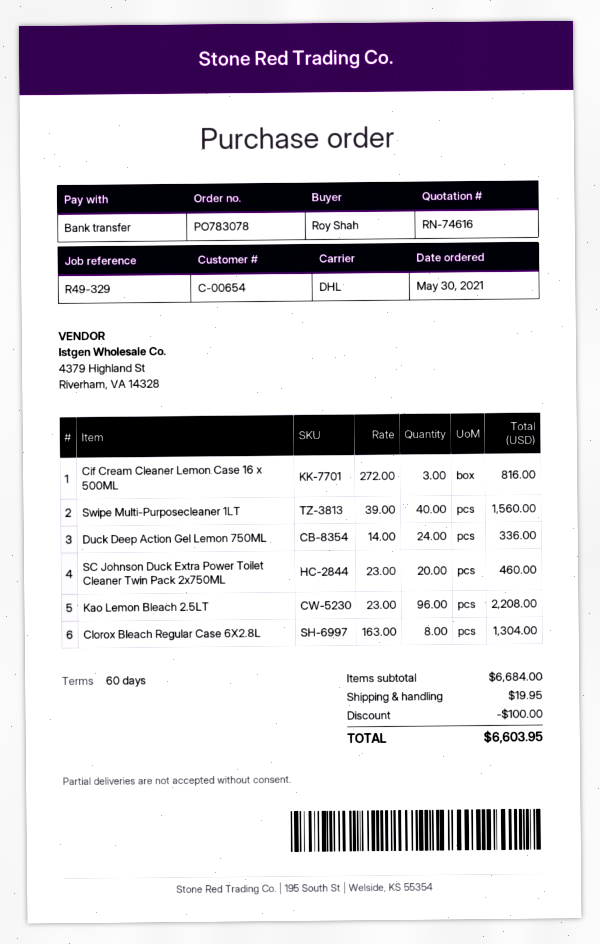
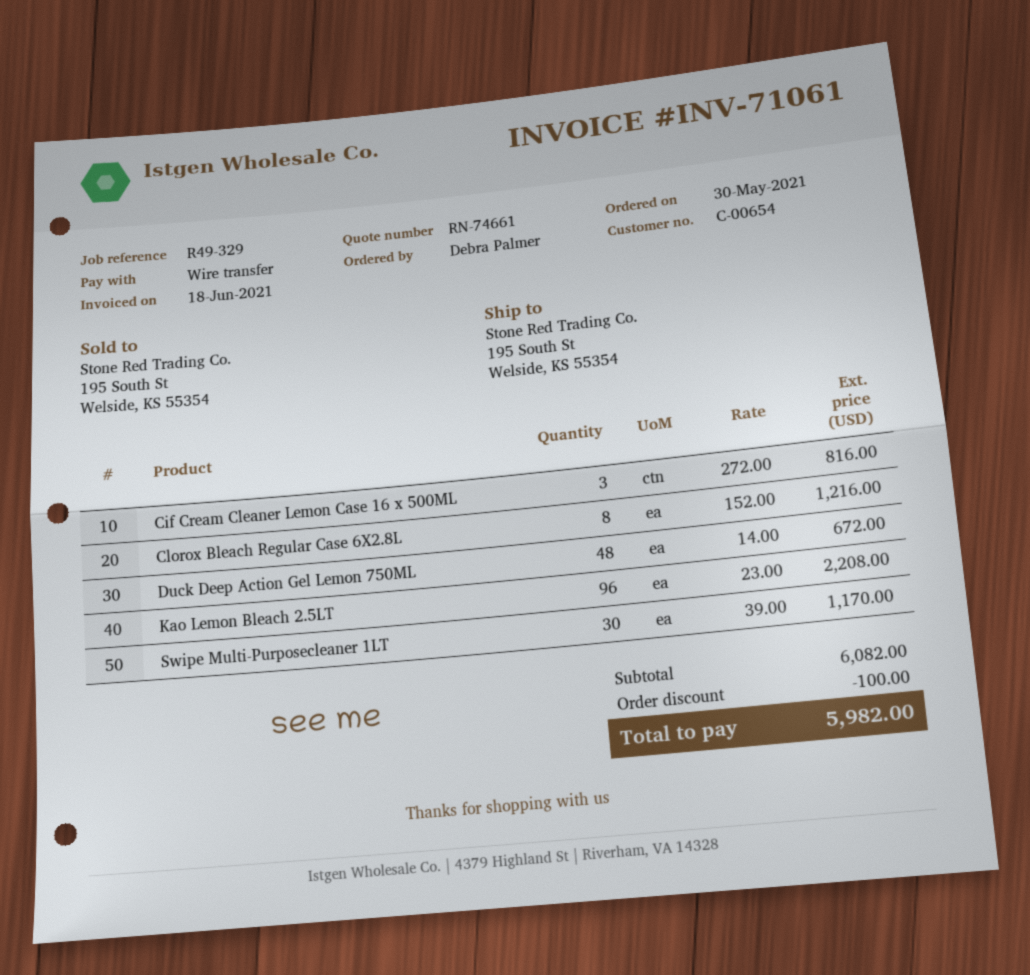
quote number: RN-74616 -> RN-74661
ordered by: Roy Shah -> Debra Palmer
Swipe Multi-Purposecleaner 1LT: 40 x 39.00 = 1560.00 -> 30 x 39.00 = 1170.00
Duck Deep Action Gel Lemon 750ML: 24 x 14.00 = 336.00 -> 48 x 14.00 = 672.00
SC Johnson Duck Extra Power Toilet Cleaner Twin Pack 2x750ML: 20 x 23.00 = 460.00 -> none
Clorox Bleach Regular Case 6X2.8L: 8 x 163.00 = 1304.00 -> 8 x 152.00 = 1216.00
subtotal: 6684.00 -> 6082.00
shipping: 19.95 -> none
total: 6603.95 -> 5982.00

